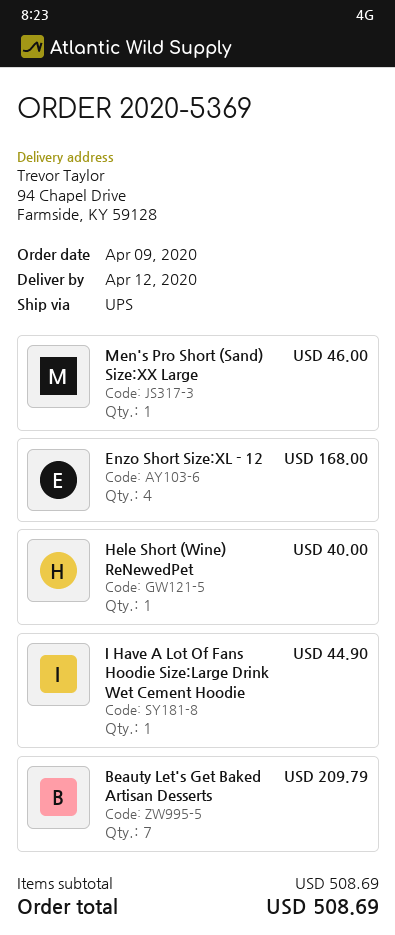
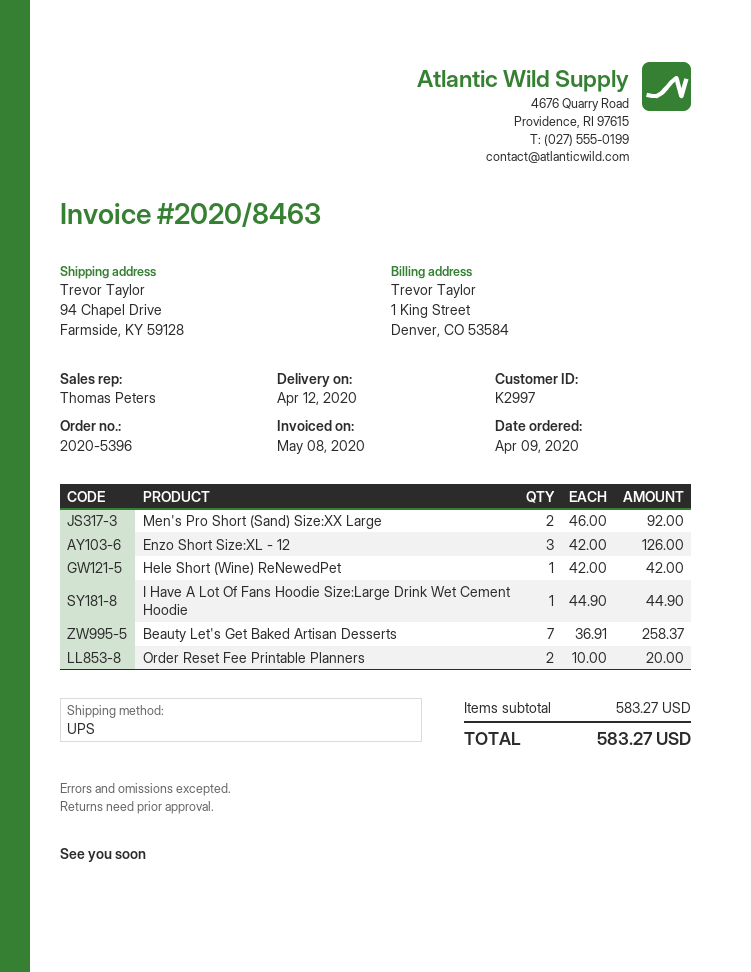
order number: 2020-5369 -> 2020-5396
Men's Pro Short (Sand) Size:XX Large: 1 for 46.00 -> 2 for 92.00
Enzo Short Size:XL - 12: 4 for 168.00 -> 3 for 126.00
Hele Short (Wine) ReNewedPet: 1 for 40.00 -> 1 for 42.00
Beauty Let's Get Baked Artisan Desserts: 7 for 209.79 -> 7 for 258.37
Order Reset Fee Printable Planners: none -> 2 for 20.00
subtotal: 508.69 -> 583.27
total: 508.69 -> 583.27

